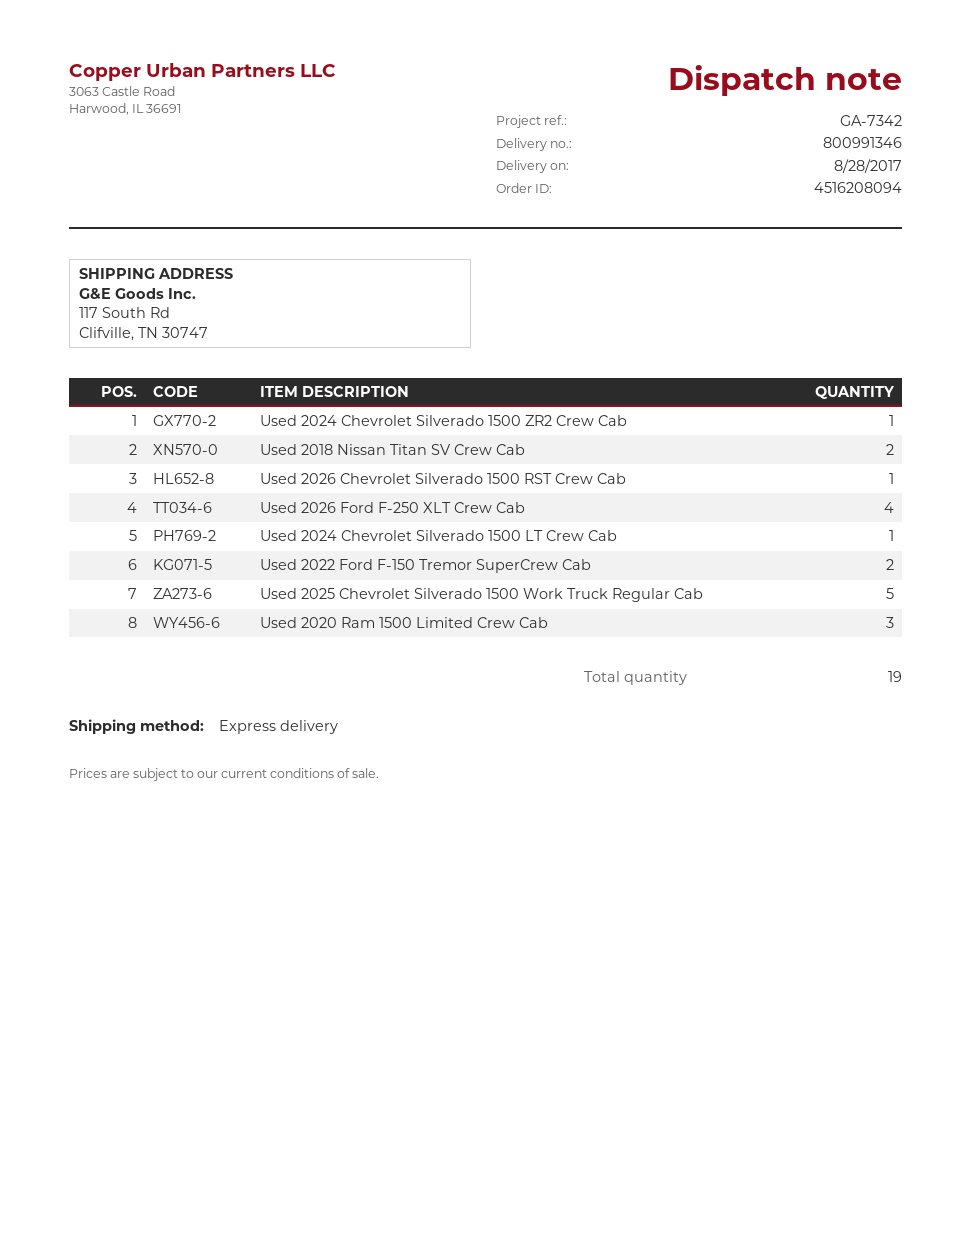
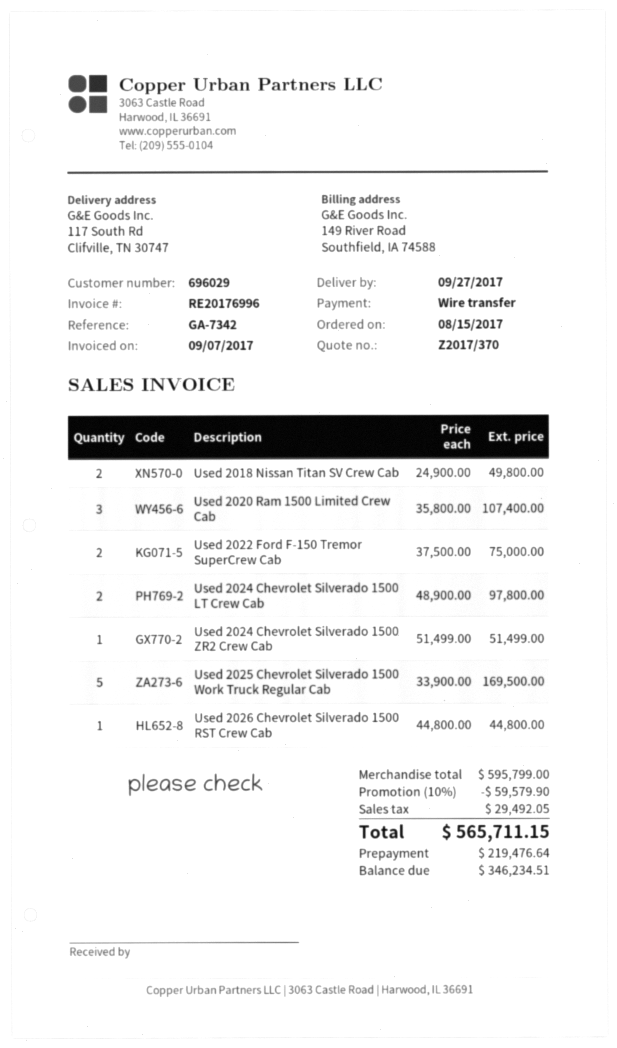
delivery date: 2017-08-28 -> 2017-09-27
Used 2026 Ford F-250 XLT Crew Cab: 4 -> none
Used 2024 Chevrolet Silverado 1500 LT Crew Cab: 1 -> 2

